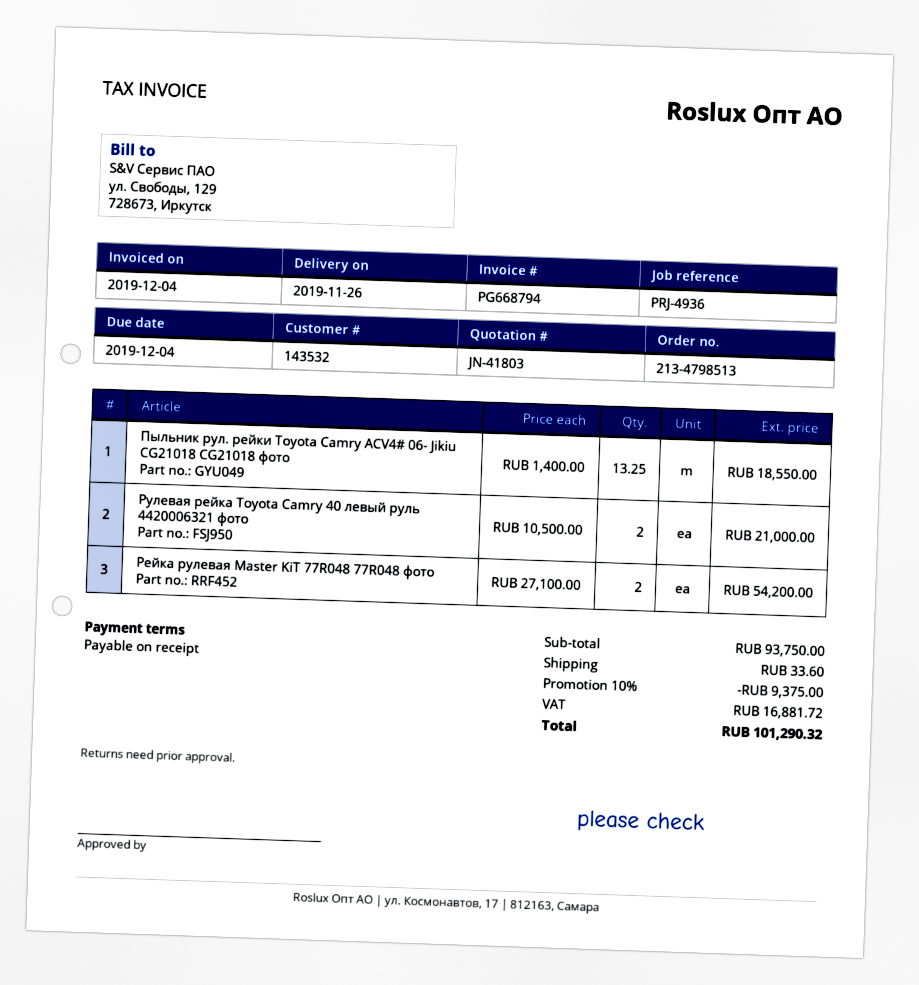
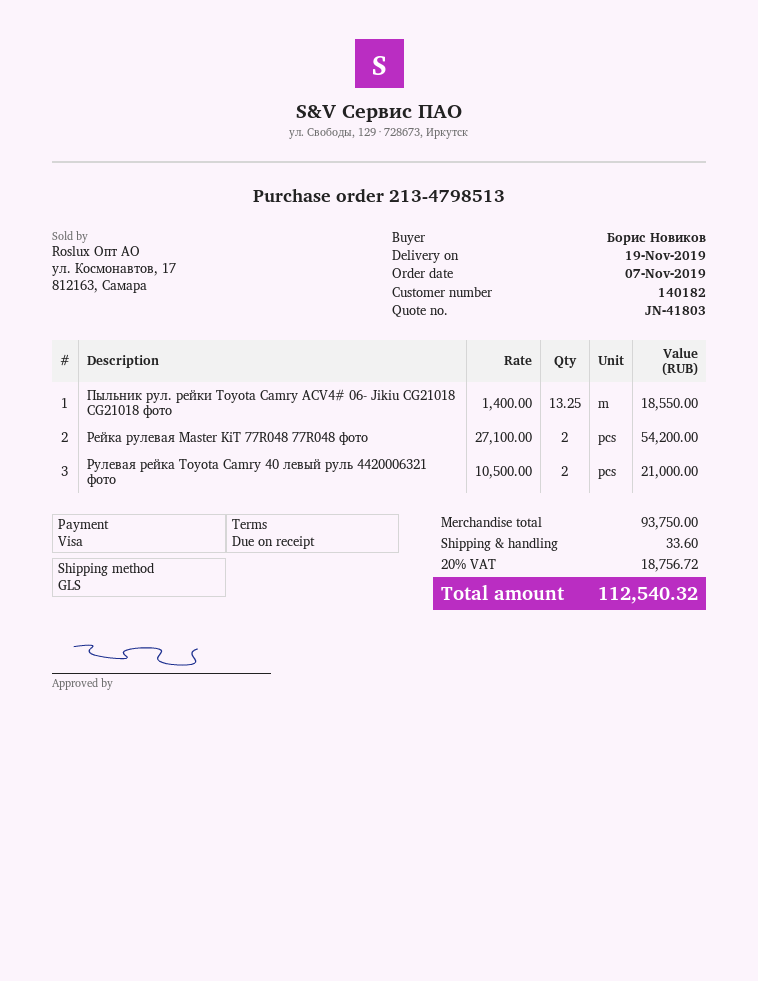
delivery date: 2019-11-26 -> 2019-11-19
customer number: 143532 -> 140182
discount: 10% = 9375.00 -> none
tax: 16881.72 -> 18756.72
total: 101290.32 -> 112540.32

